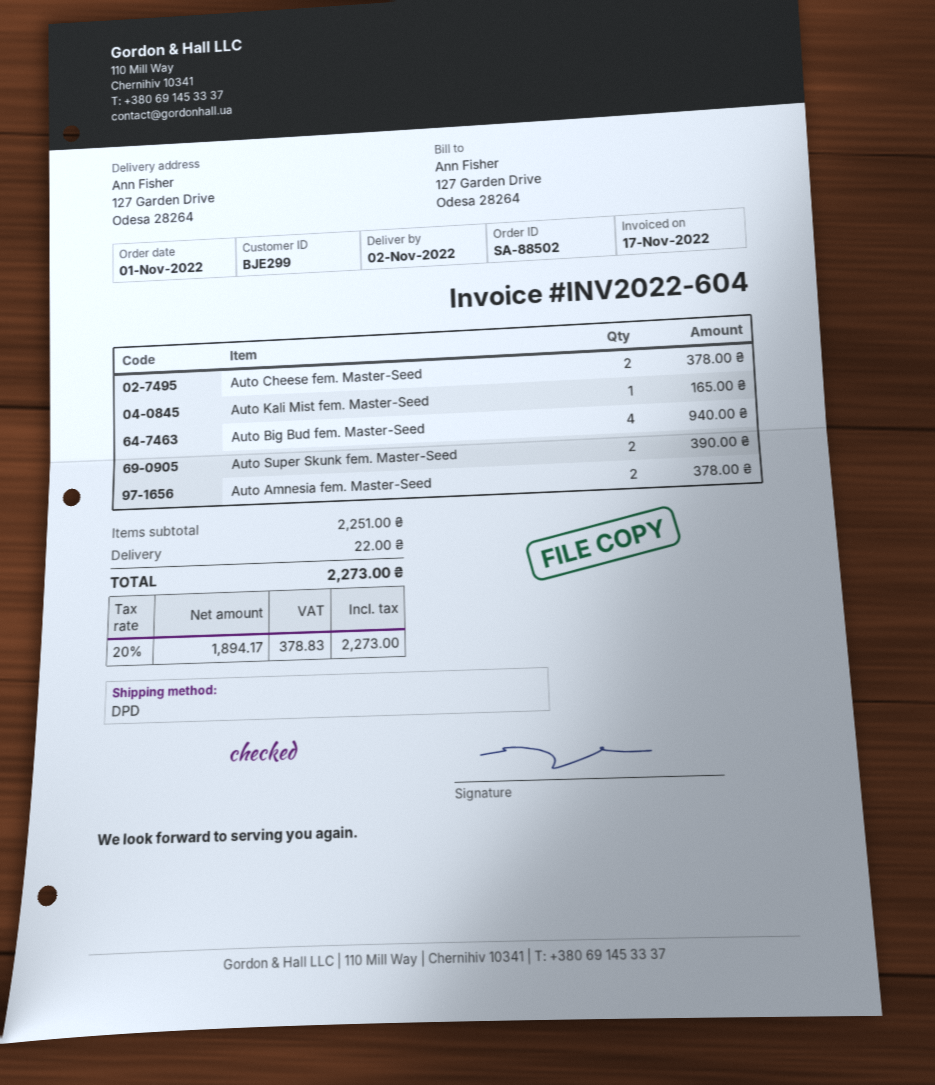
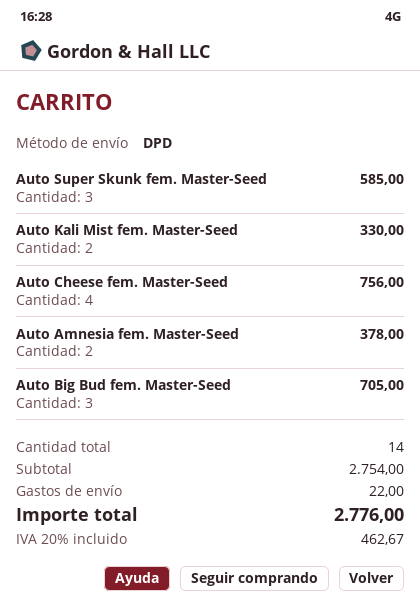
Auto Cheese fem. Master-Seed: 2 for 378.00 -> 4 for 756.00
Auto Kali Mist fem. Master-Seed: 1 for 165.00 -> 2 for 330.00
Auto Big Bud fem. Master-Seed: 4 for 940.00 -> 3 for 705.00
Auto Super Skunk fem. Master-Seed: 2 for 390.00 -> 3 for 585.00
subtotal: 2251.00 -> 2754.00
tax: 20% = 378.83 -> 20% = 462.67
total: 2273.00 -> 2776.00

